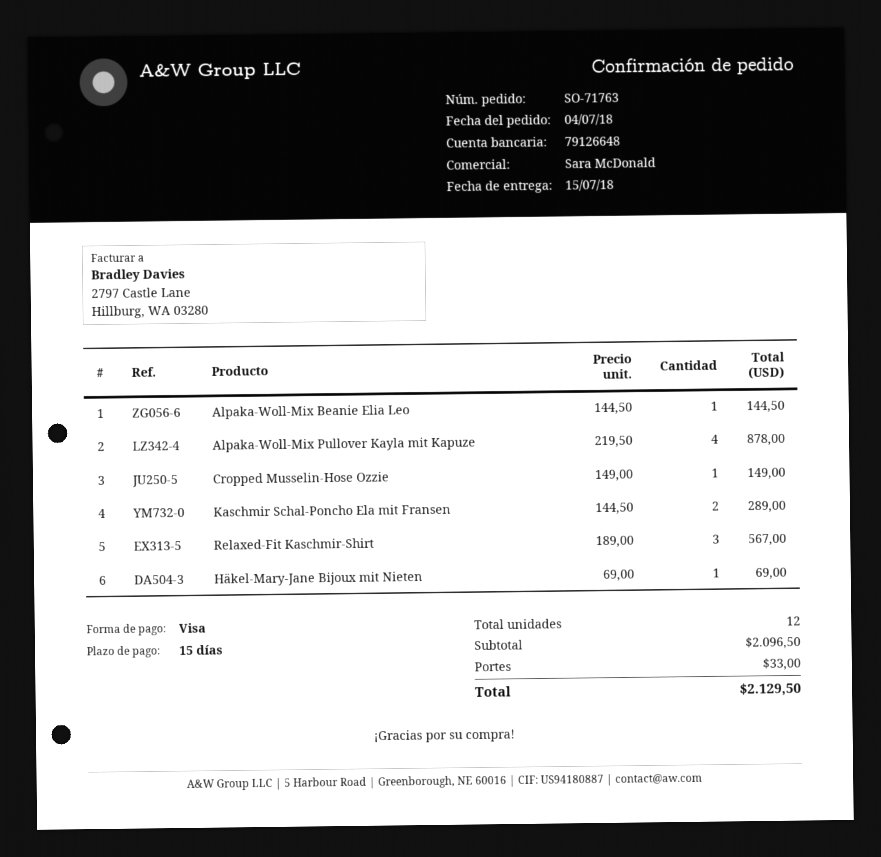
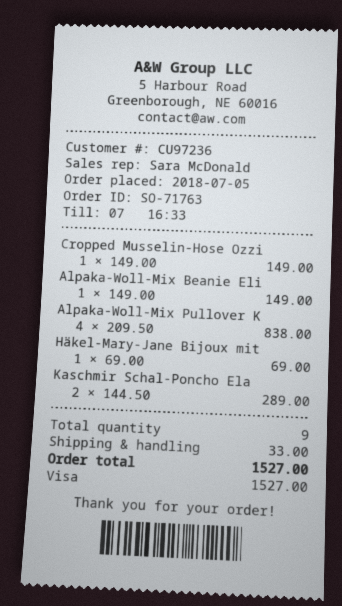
order date: 2018-07-04 -> 2018-07-05
Alpaka-Woll-Mix Beanie Elia Leo: 1 x 144.50 = 144.50 -> 1 x 149.00 = 149.00
Alpaka-Woll-Mix Pullover Kayla mit Kapuze: 4 x 219.50 = 878.00 -> 4 x 209.50 = 838.00
Relaxed-Fit Kaschmir-Shirt: 3 x 189.00 = 567.00 -> none
total quantity: 12 -> 9
total: 2129.50 -> 1527.00

